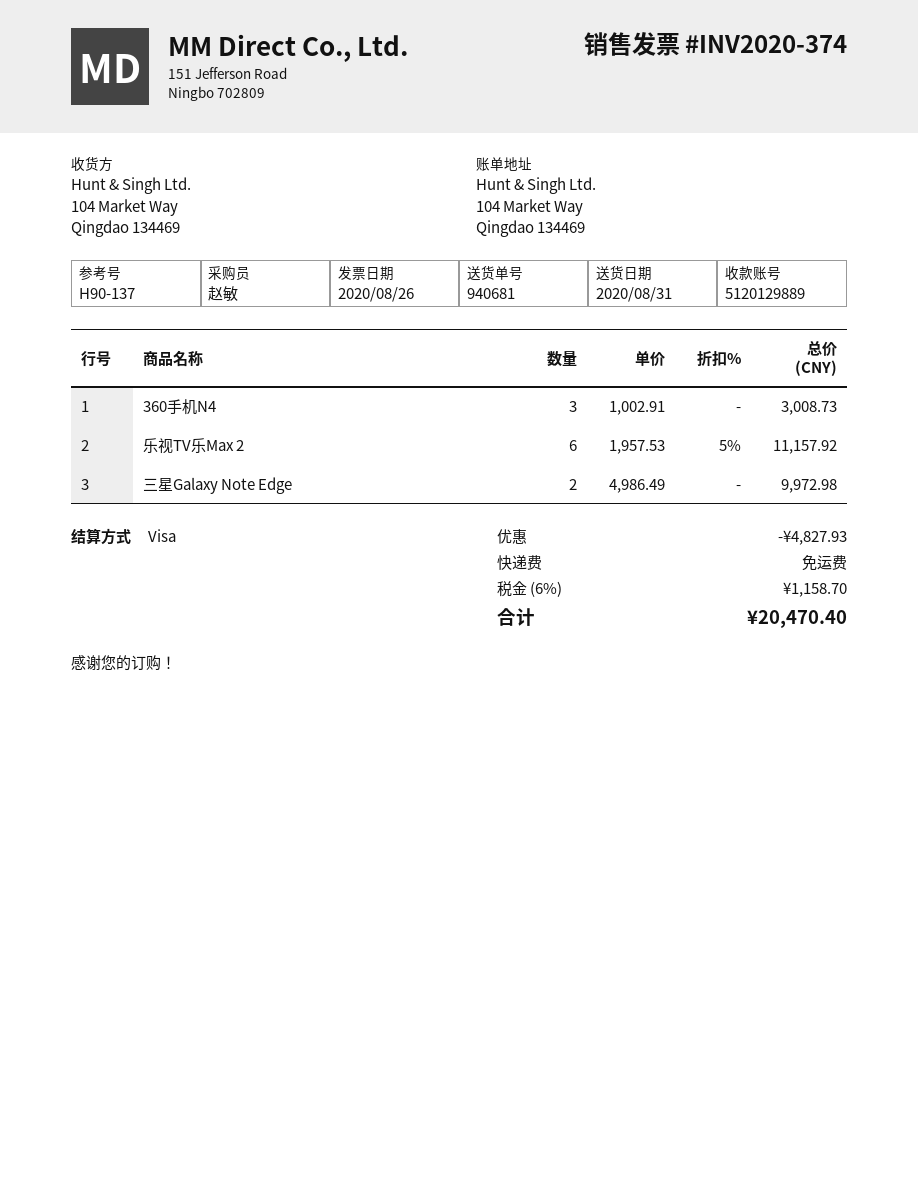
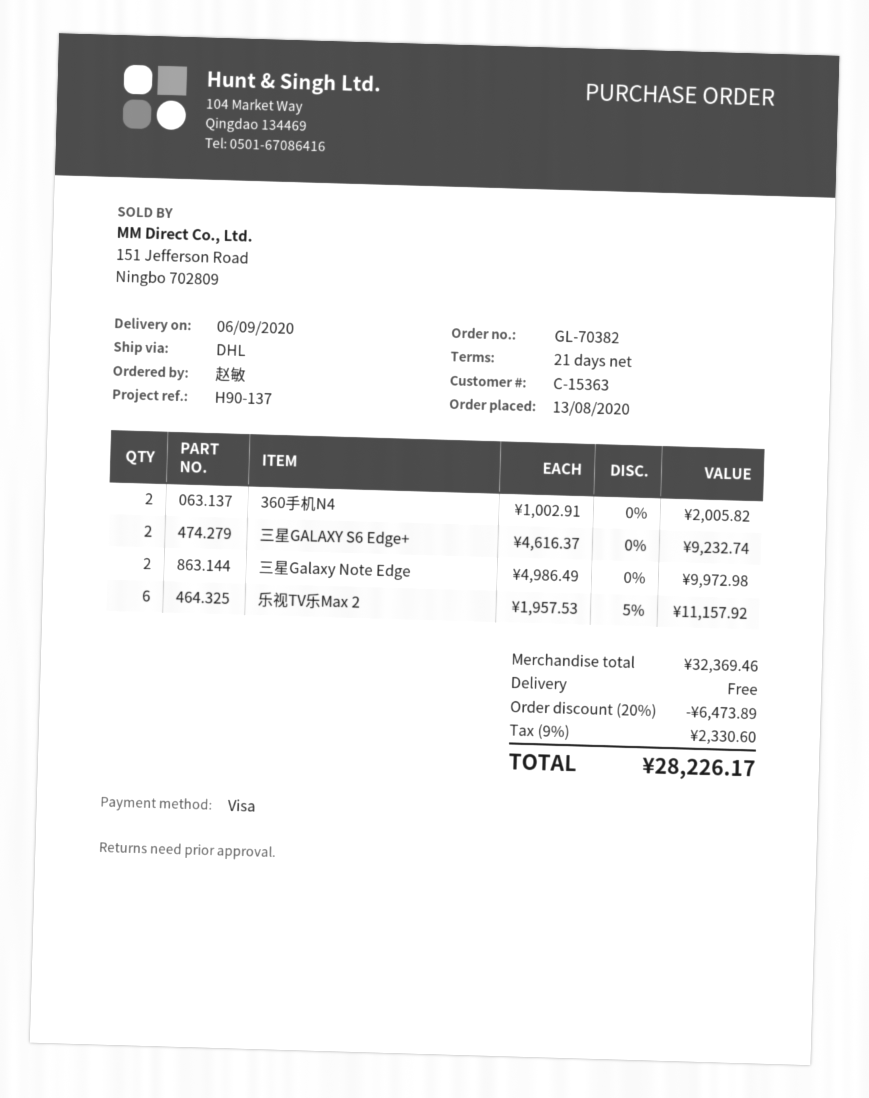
delivery date: 2020-08-31 -> 2020-09-06
360手机N4: 3 x 1002.91 = 3008.73 -> 2 x 1002.91 = 2005.82
三星GALAXY S6 Edge+: none -> 2 x 4616.37 = 9232.74
discount: 4827.93 -> 6473.89
tax: 6% = 1158.70 -> 9% = 2330.60
total: 20470.40 -> 28226.17

